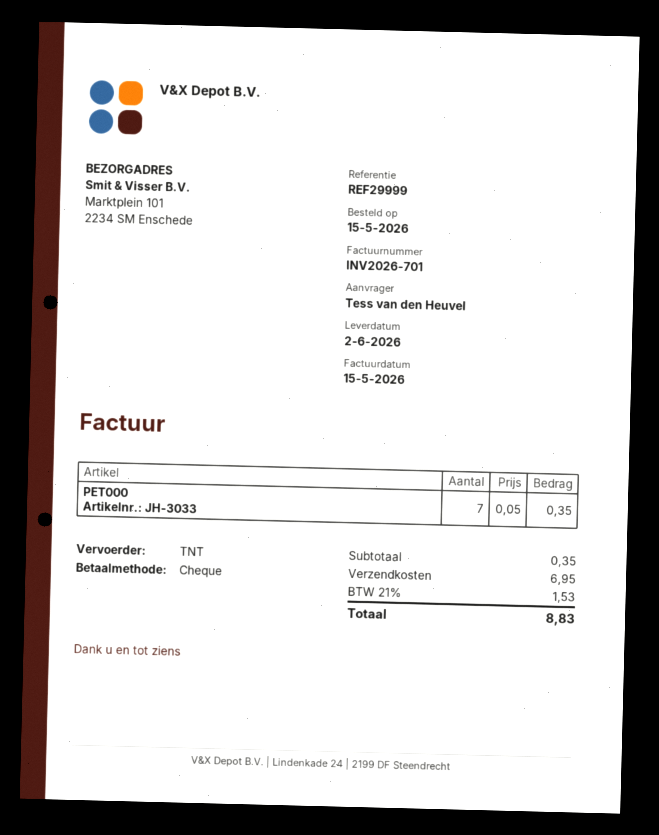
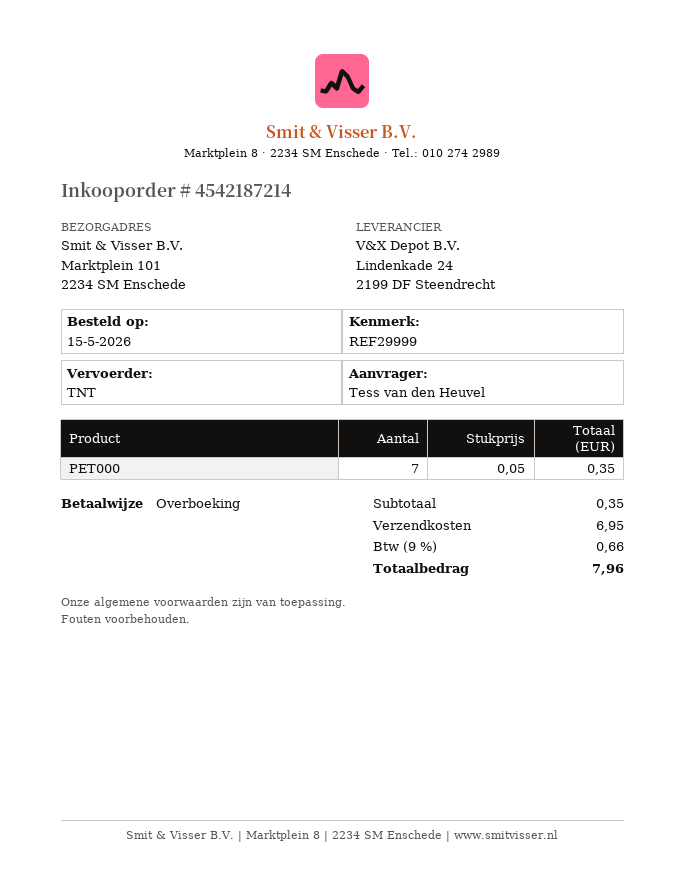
payment method: cheque -> bank transfer
tax: 21% = 1.53 -> 9% = 0.66
total: 8.83 -> 7.96

